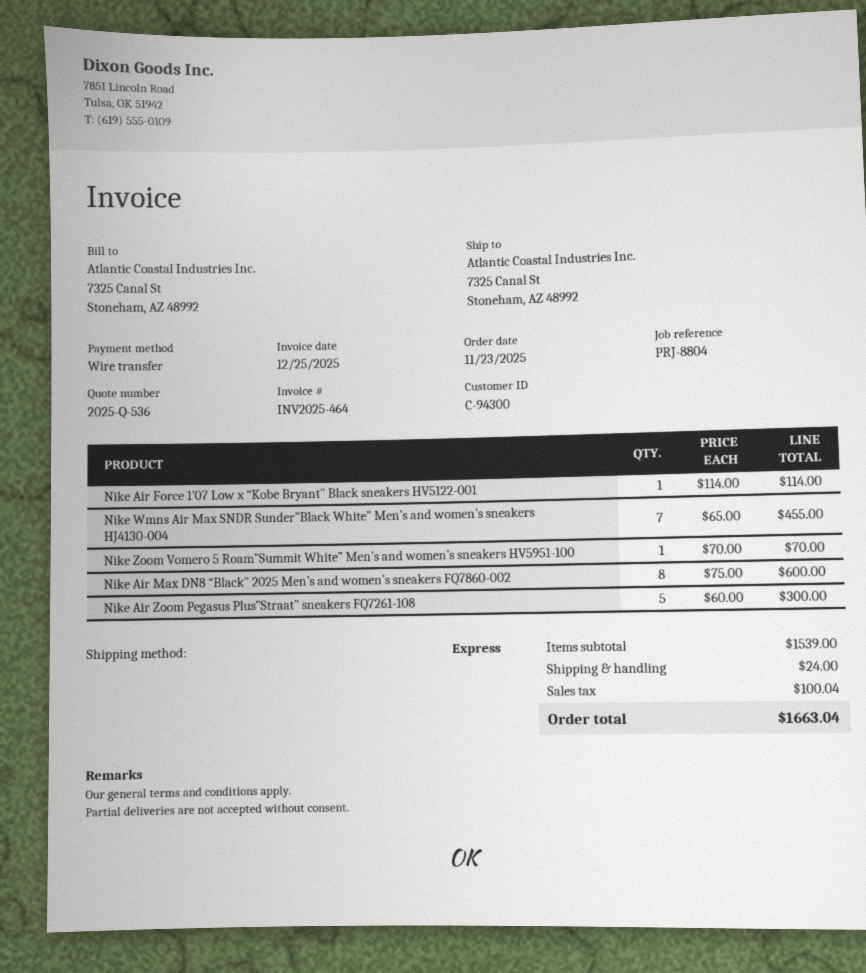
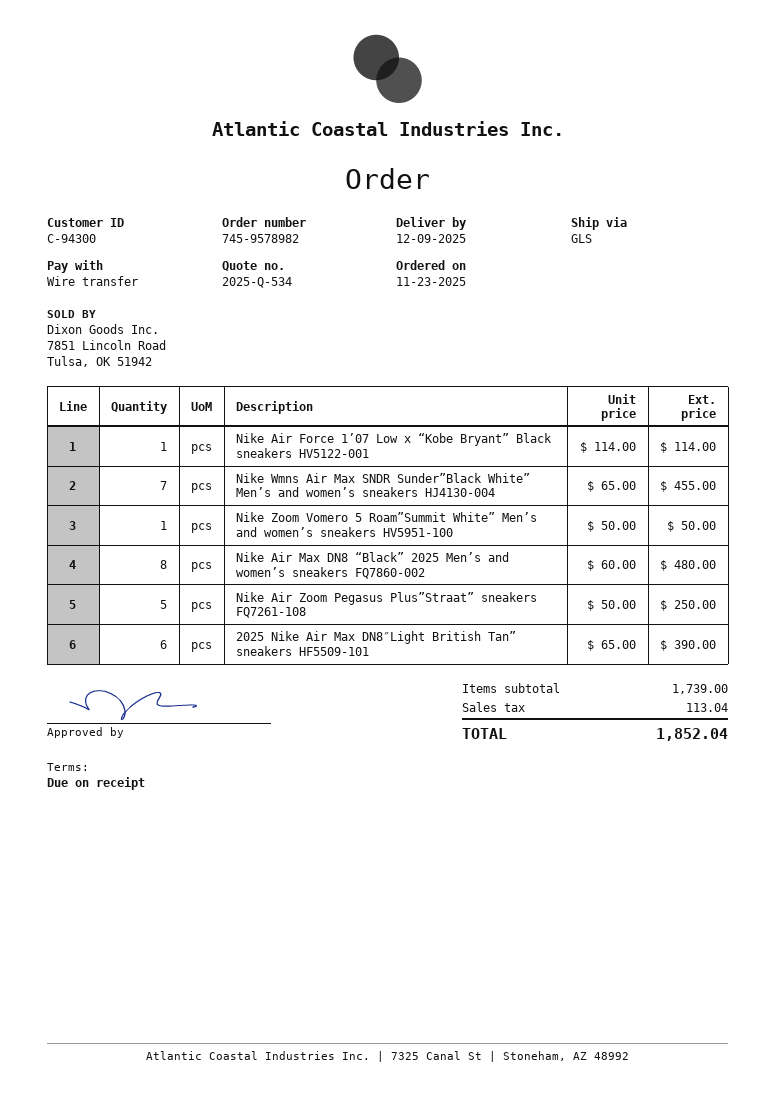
quote number: 2025-Q-536 -> 2025-Q-534
shipping method: express -> GLS
Nike Zoom Vomero 5 Roam”Summit White” Men’s and women’s sneakers HV5951-100: 1 x 70.00 = 70.00 -> 1 x 50.00 = 50.00
Nike Air Max DN8 “Black” 2025 Men’s and women’s sneakers FQ7860-002: 8 x 75.00 = 600.00 -> 8 x 60.00 = 480.00
Nike Air Zoom Pegasus Plus”Straat” sneakers FQ7261-108: 5 x 60.00 = 300.00 -> 5 x 50.00 = 250.00
2025 Nike Air Max DN8″Light British Tan” sneakers HF5509-101: none -> 6 x 65.00 = 390.00
subtotal: 1539.00 -> 1739.00
shipping: 24.00 -> none
tax: 100.04 -> 113.04
total: 1663.04 -> 1852.04

